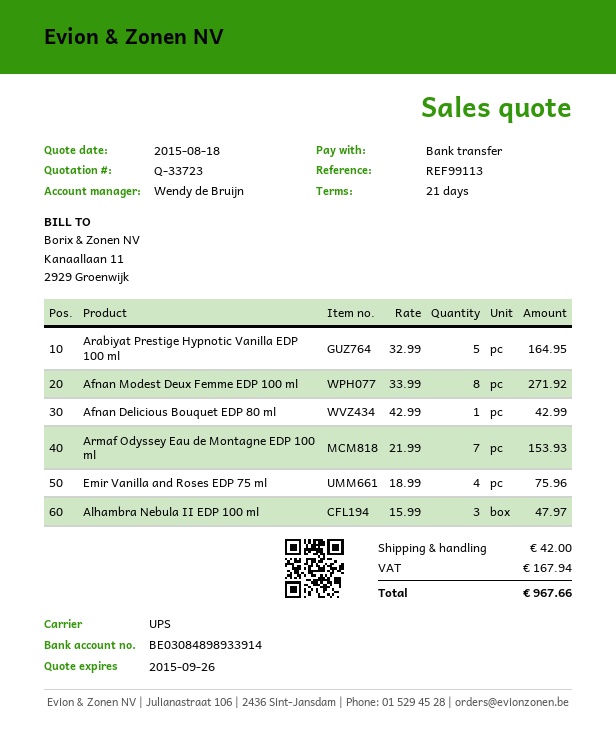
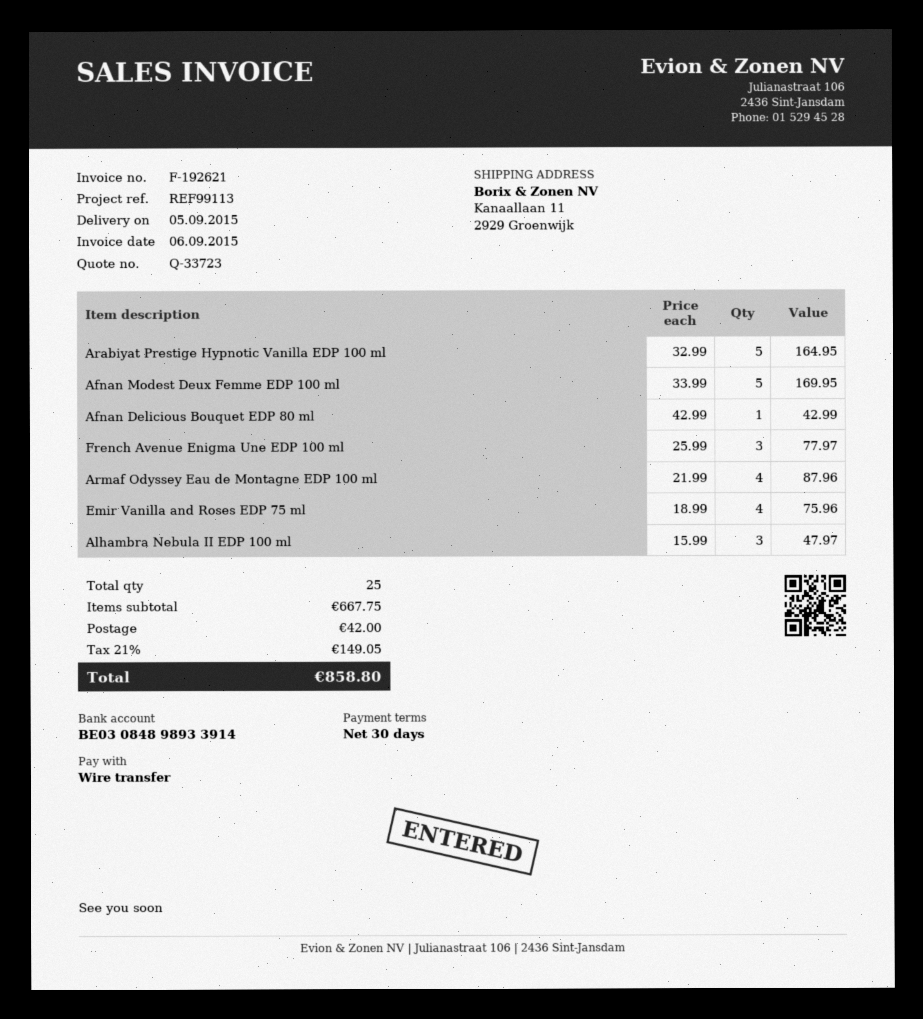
payment terms: 21 days -> 30 days
Afnan Modest Deux Femme EDP 100 ml: 8 x 33.99 = 271.92 -> 5 x 33.99 = 169.95
Armaf Odyssey Eau de Montagne EDP 100 ml: 7 x 21.99 = 153.93 -> 4 x 21.99 = 87.96
French Avenue Enigma Une EDP 100 ml: none -> 3 x 25.99 = 77.97
tax: 167.94 -> 149.05
total: 967.66 -> 858.80

